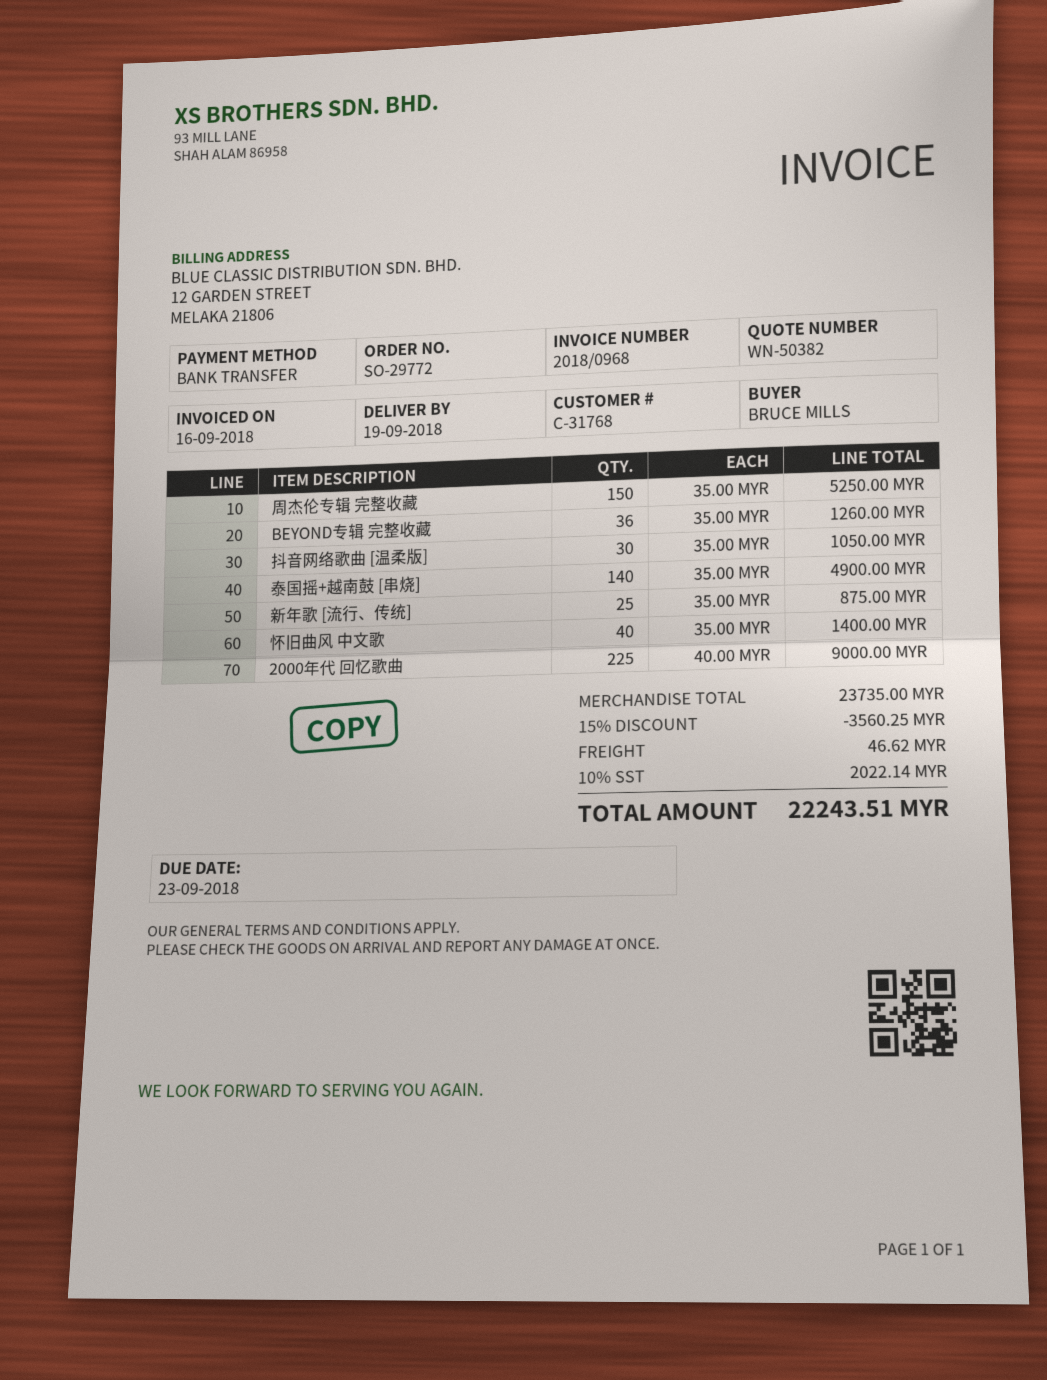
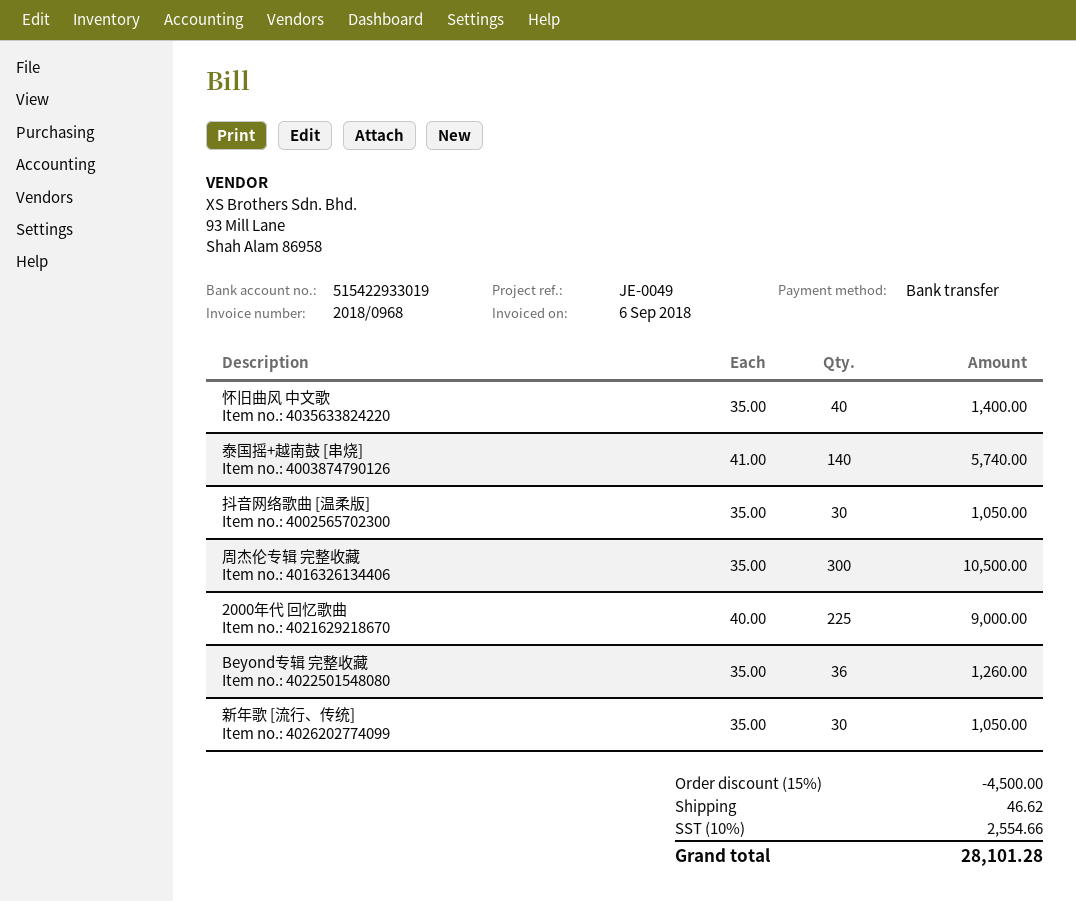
invoice date: 2018-09-16 -> 2018-09-06
周杰伦专辑 完整收藏: 150 x 35.00 = 5250.00 -> 300 x 35.00 = 10500.00
泰国摇+越南鼓 [串烧]: 140 x 35.00 = 4900.00 -> 140 x 41.00 = 5740.00
新年歌 [流行、传统]: 25 x 35.00 = 875.00 -> 30 x 35.00 = 1050.00
discount: 15% = 3560.25 -> 15% = 4500.00
tax: 10% = 2022.14 -> 10% = 2554.66
total: 22243.51 -> 28101.28

